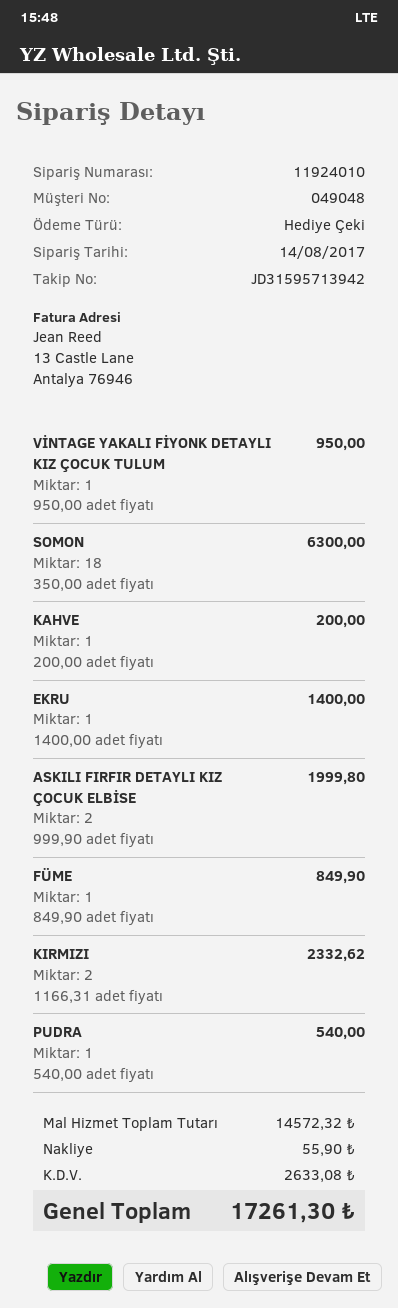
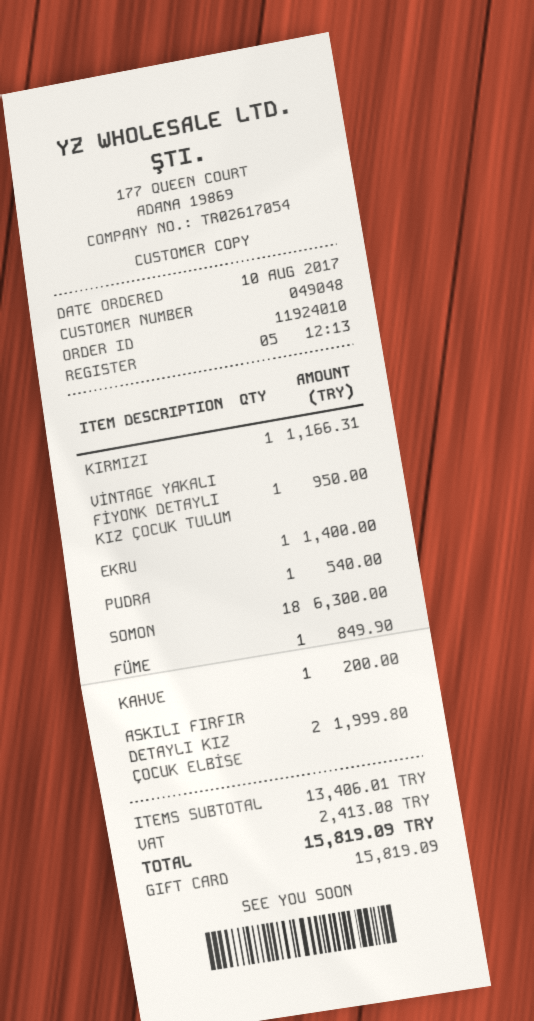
order date: 2017-08-14 -> 2017-08-10
KIRMIZI: 2 for 2332.62 -> 1 for 1166.31
subtotal: 14572.32 -> 13406.01
shipping: 55.90 -> none
tax: 2633.08 -> 2413.08
total: 17261.30 -> 15819.09

